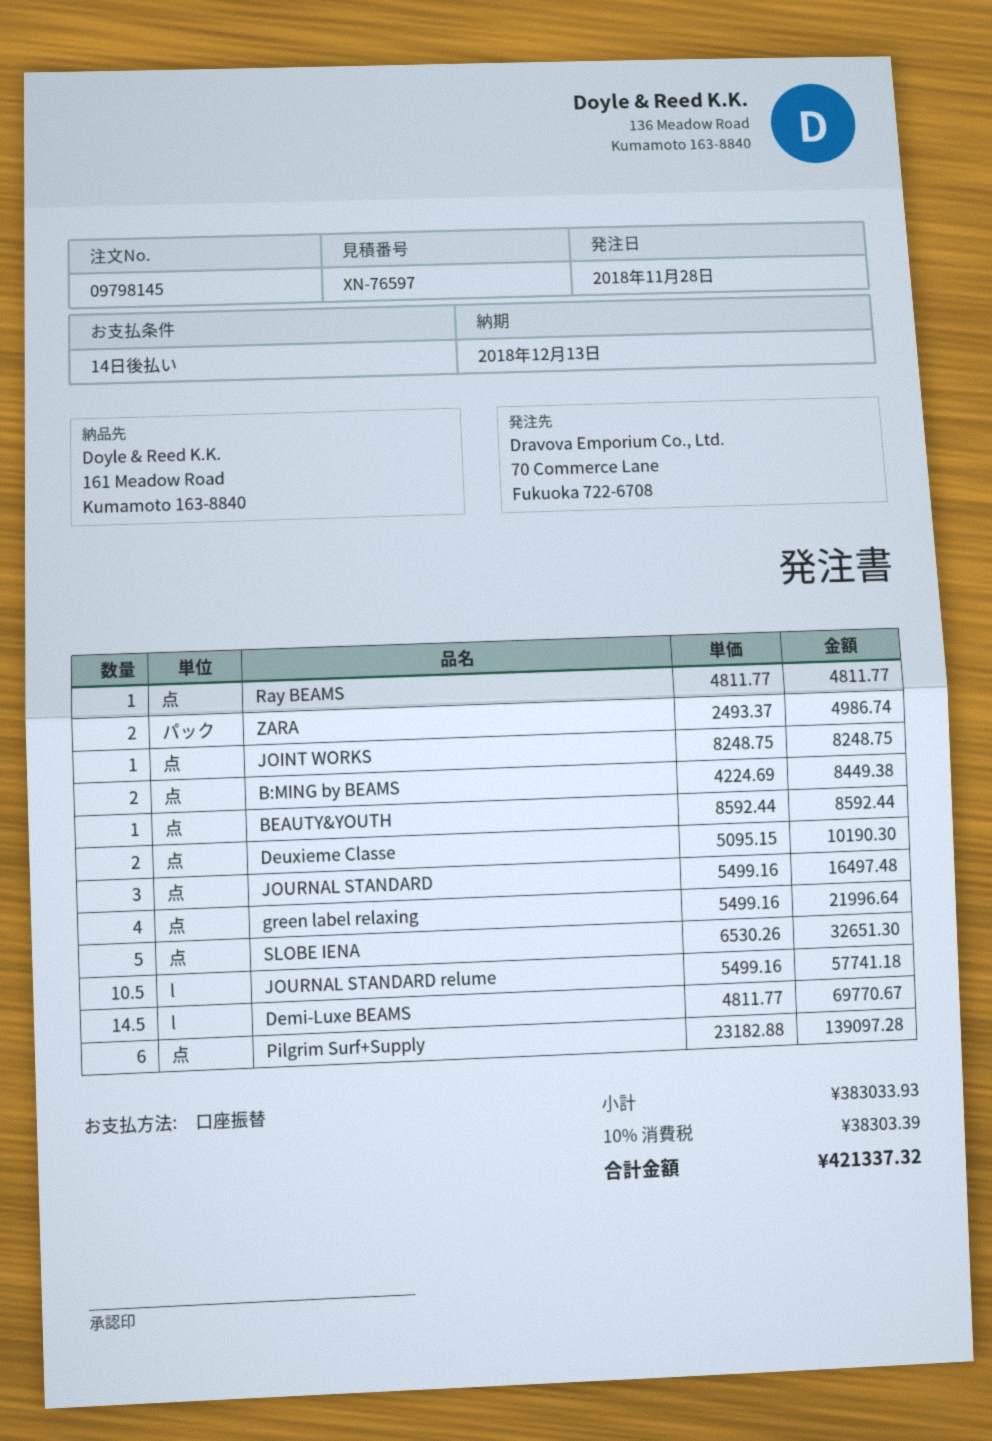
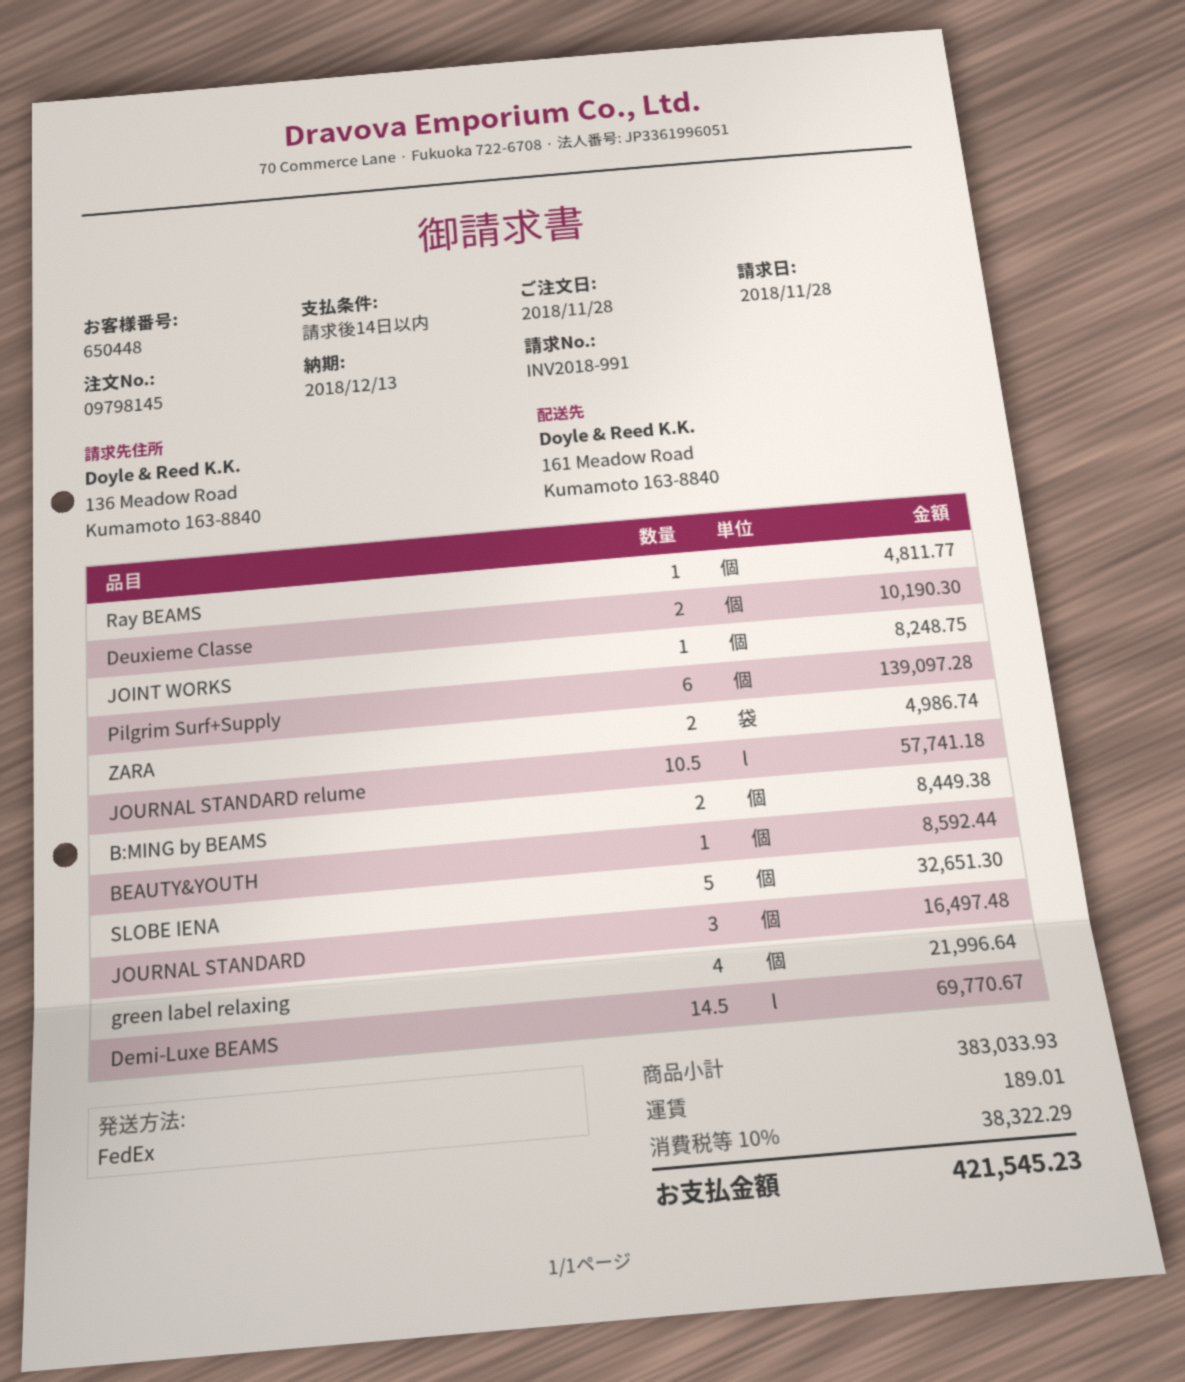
shipping: none -> 189.01
tax: 10% = 38303.39 -> 10% = 38322.29
total: 421337.32 -> 421545.23

